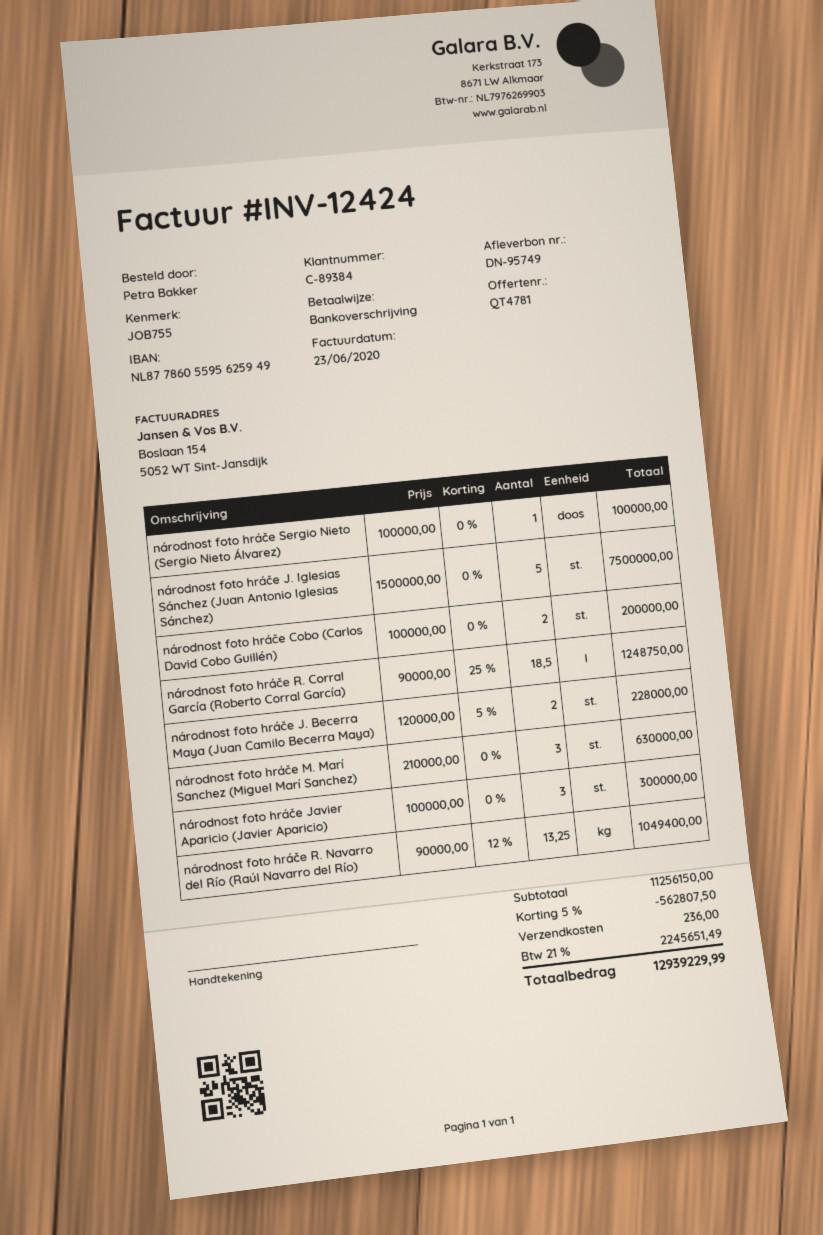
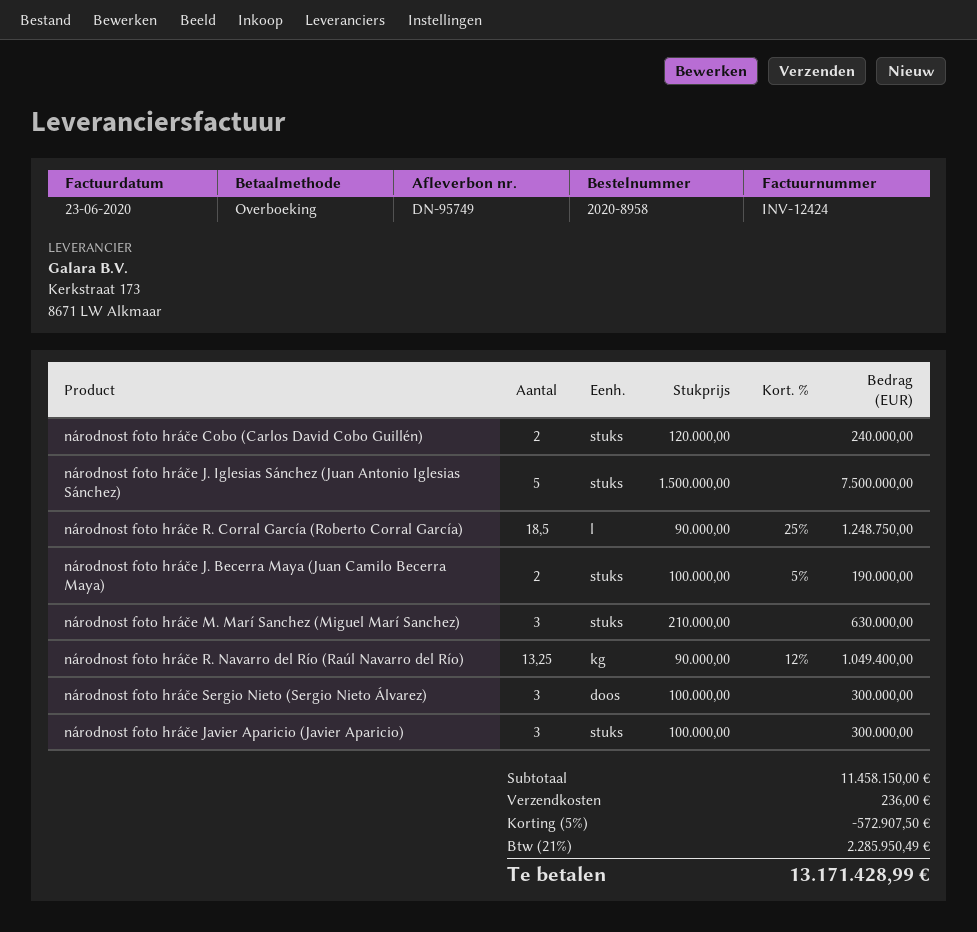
národnost foto hráče Sergio Nieto (Sergio Nieto Álvarez): 1 x 100000.00 = 100000.00 -> 3 x 100000.00 = 300000.00
národnost foto hráče Cobo (Carlos David Cobo Guillén): 2 x 100000.00 = 200000.00 -> 2 x 120000.00 = 240000.00
národnost foto hráče J. Becerra Maya (Juan Camilo Becerra Maya): 2 x 120000.00 - 5% = 228000.00 -> 2 x 100000.00 - 5% = 190000.00
subtotal: 11256150.00 -> 11458150.00
discount: 5% = 562807.50 -> 5% = 572907.50
tax: 21% = 2245651.49 -> 21% = 2285950.49
total: 12939229.99 -> 13171428.99

